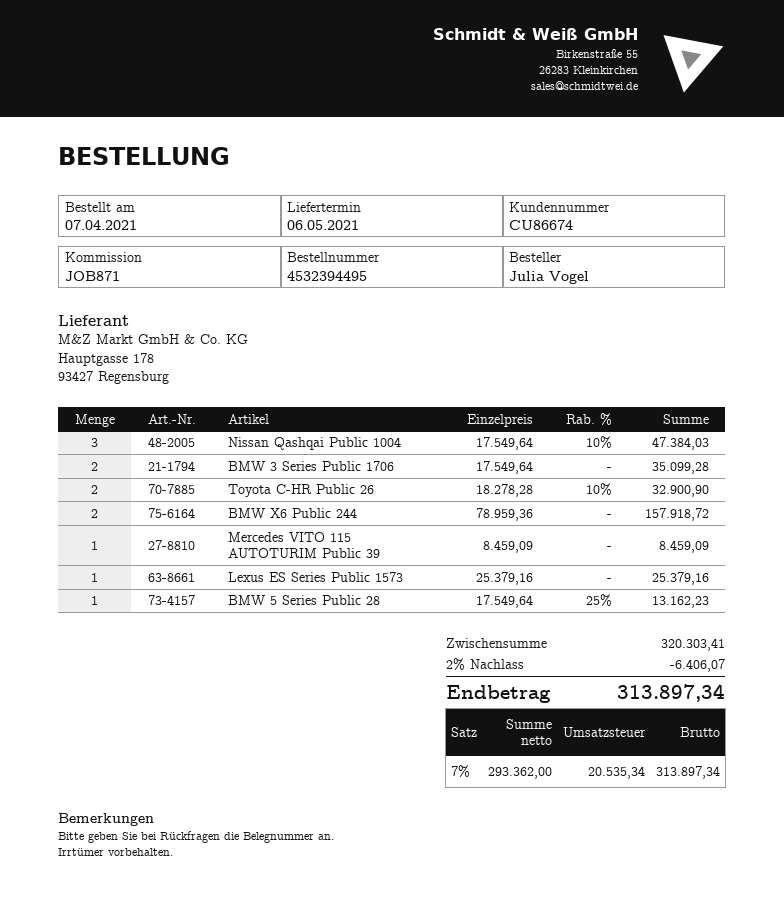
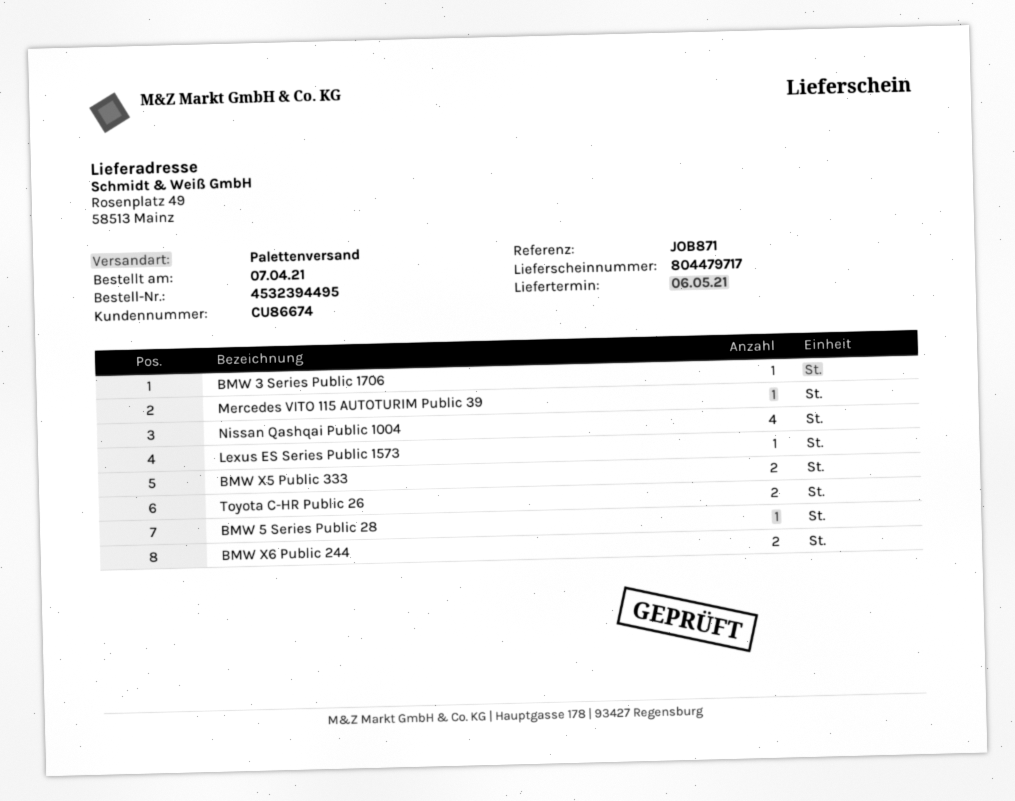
Nissan Qashqai Public 1004: 3 -> 4
BMW 3 Series Public 1706: 2 -> 1
BMW X5 Public 333: none -> 2

